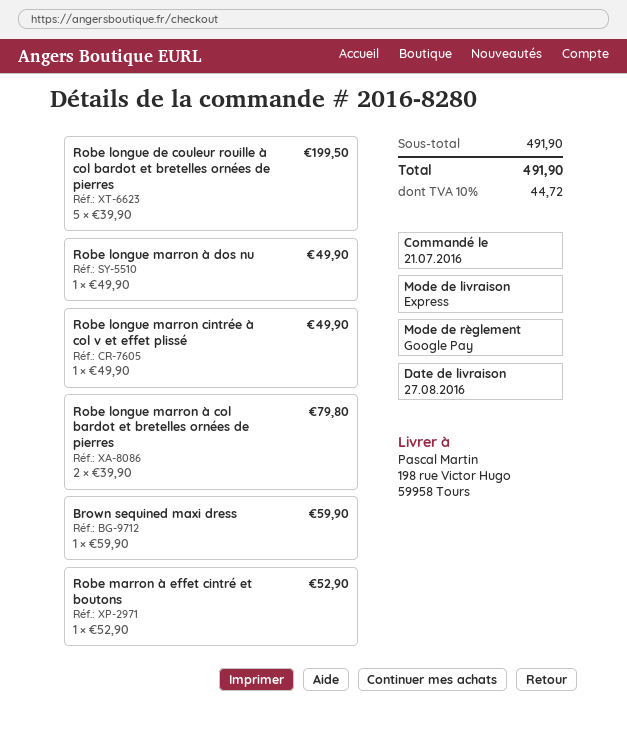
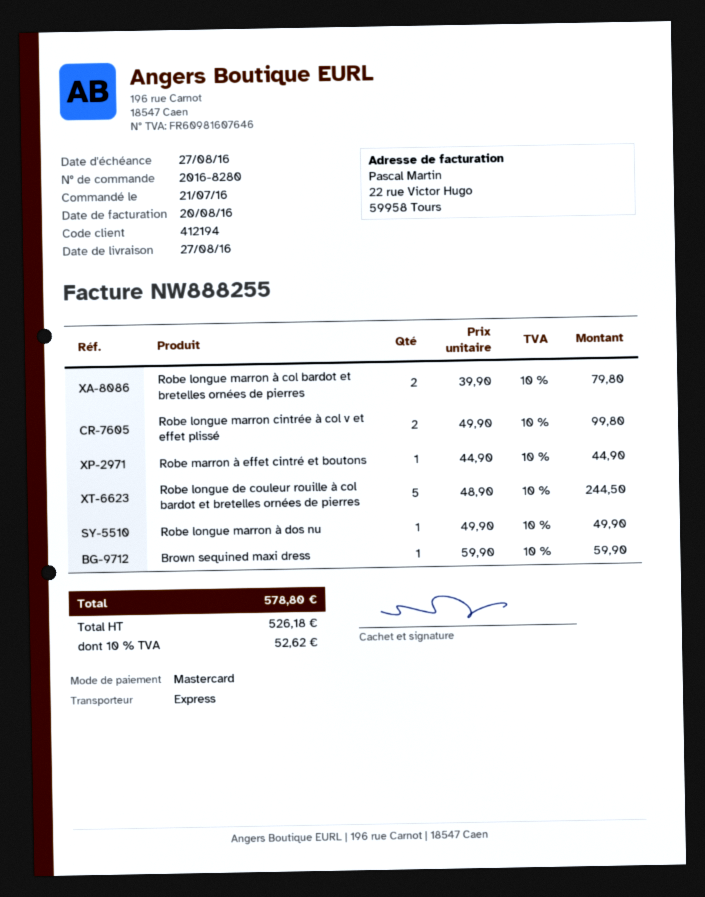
payment method: Google Pay -> Mastercard
Robe longue de couleur rouille à col bardot et bretelles ornées de pierres: 5 x 39.90 = 199.50 -> 5 x 48.90 = 244.50
Robe longue marron cintrée à col v et effet plissé: 1 x 49.90 = 49.90 -> 2 x 49.90 = 99.80
Robe marron à effet cintré et boutons: 1 x 52.90 = 52.90 -> 1 x 44.90 = 44.90
tax: 10% = 44.72 -> 10% = 52.62
total: 491.90 -> 578.80

